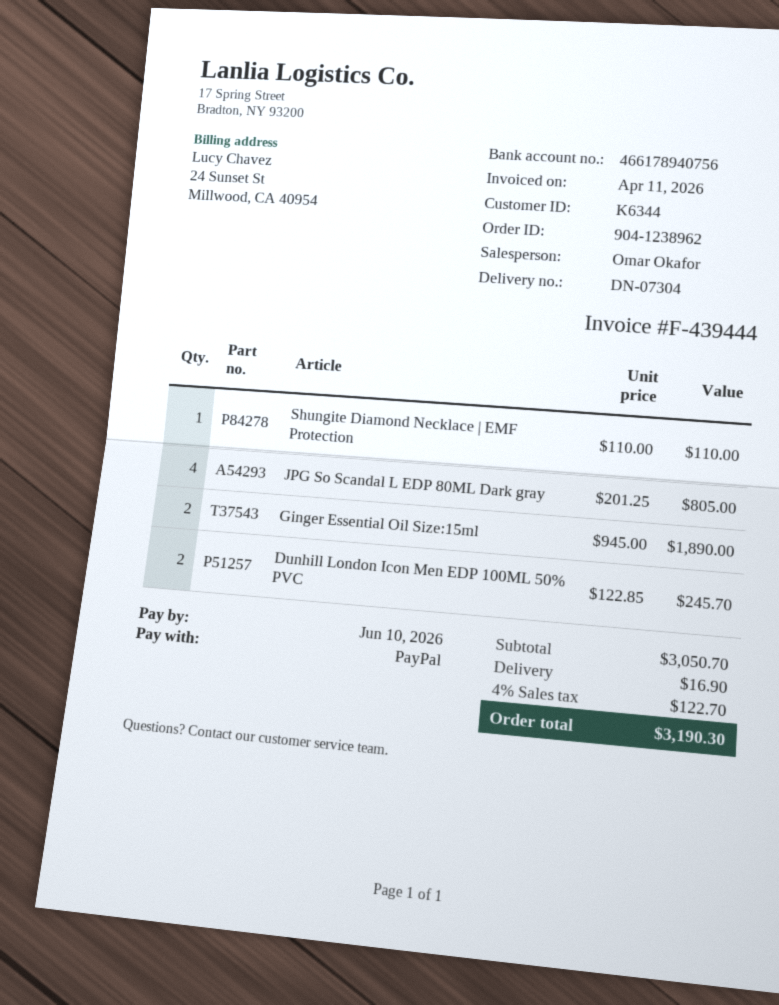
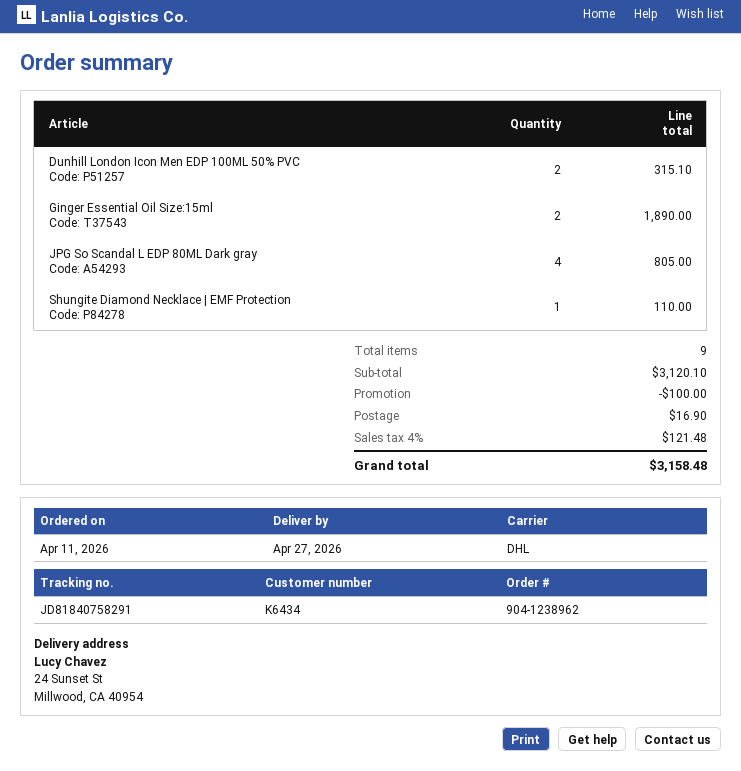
customer number: K6344 -> K6434
Dunhill London Icon Men EDP 100ML 50% PVC: 2 for 245.70 -> 2 for 315.10
subtotal: 3050.70 -> 3120.10
discount: none -> 100.00
tax: 4% = 122.70 -> 4% = 121.48
total: 3190.30 -> 3158.48

